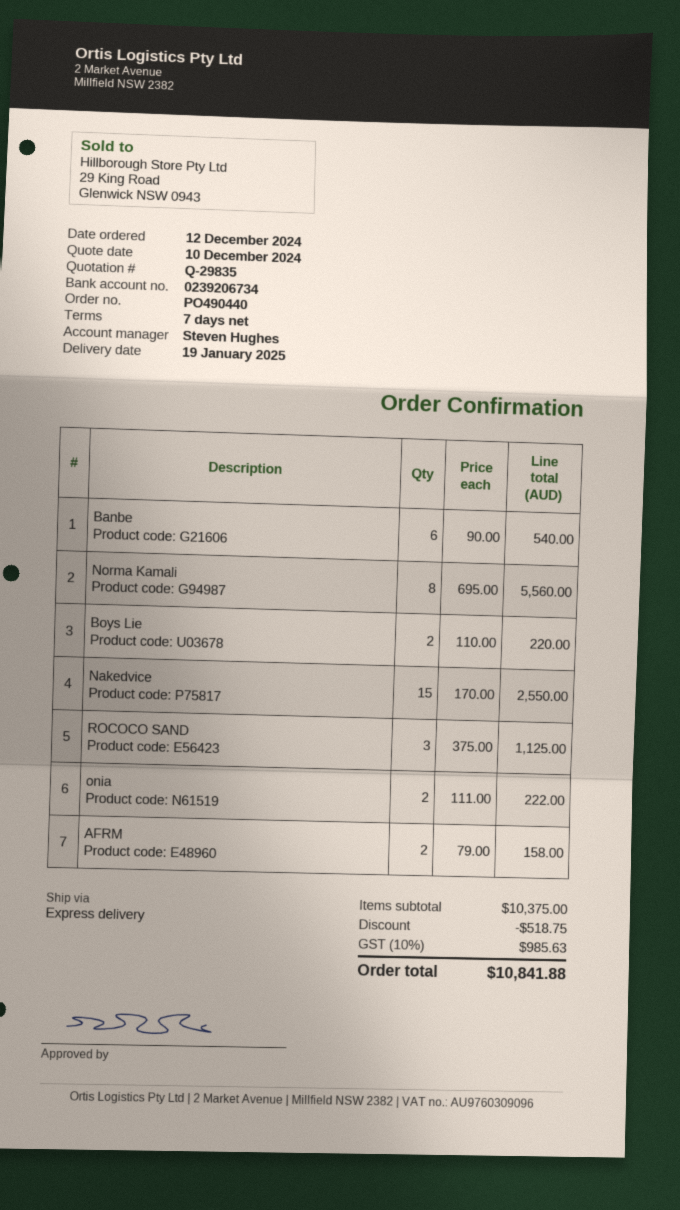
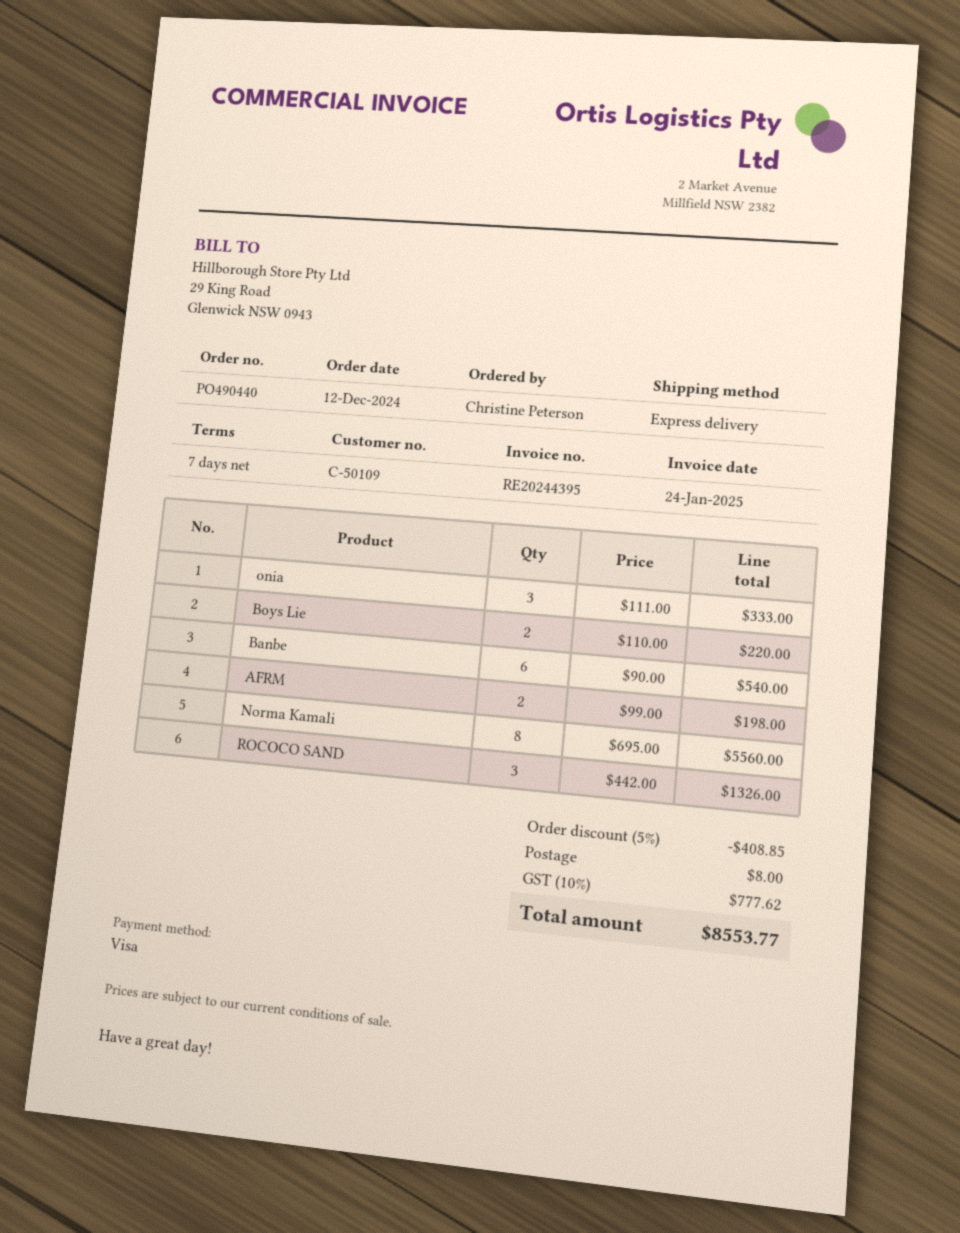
Nakedvice: 15 x 170.00 = 2550.00 -> none
ROCOCO SAND: 3 x 375.00 = 1125.00 -> 3 x 442.00 = 1326.00
onia: 2 x 111.00 = 222.00 -> 3 x 111.00 = 333.00
AFRM: 2 x 79.00 = 158.00 -> 2 x 99.00 = 198.00
discount: 518.75 -> 408.85
shipping: none -> 8.00
tax: 10% = 985.63 -> 10% = 777.62
total: 10841.88 -> 8553.77

